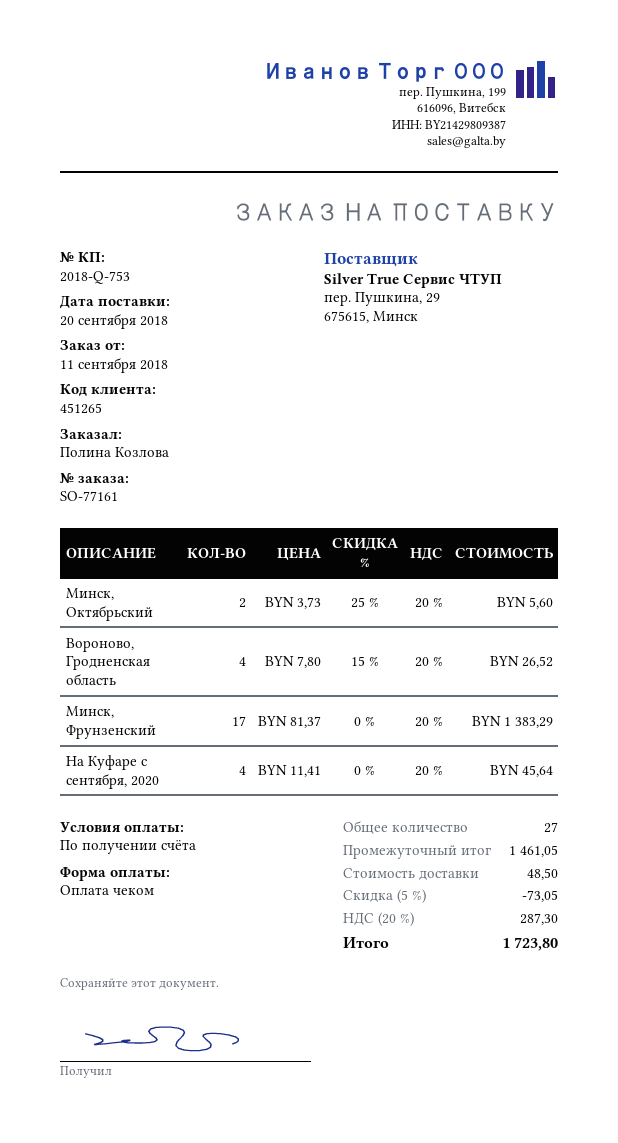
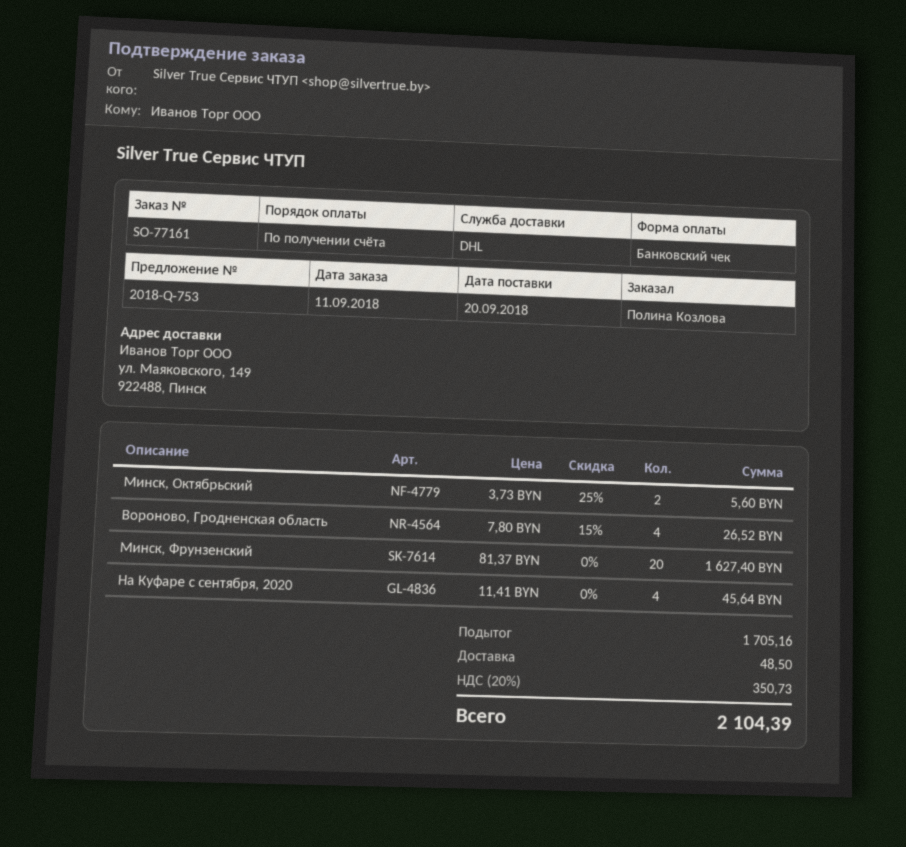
Минск, Фрунзенский: 17 x 81.37 = 1383.29 -> 20 x 81.37 = 1627.40
subtotal: 1461.05 -> 1705.16
discount: 5% = 73.05 -> none
tax: 20% = 287.30 -> 20% = 350.73
total: 1723.80 -> 2104.39

